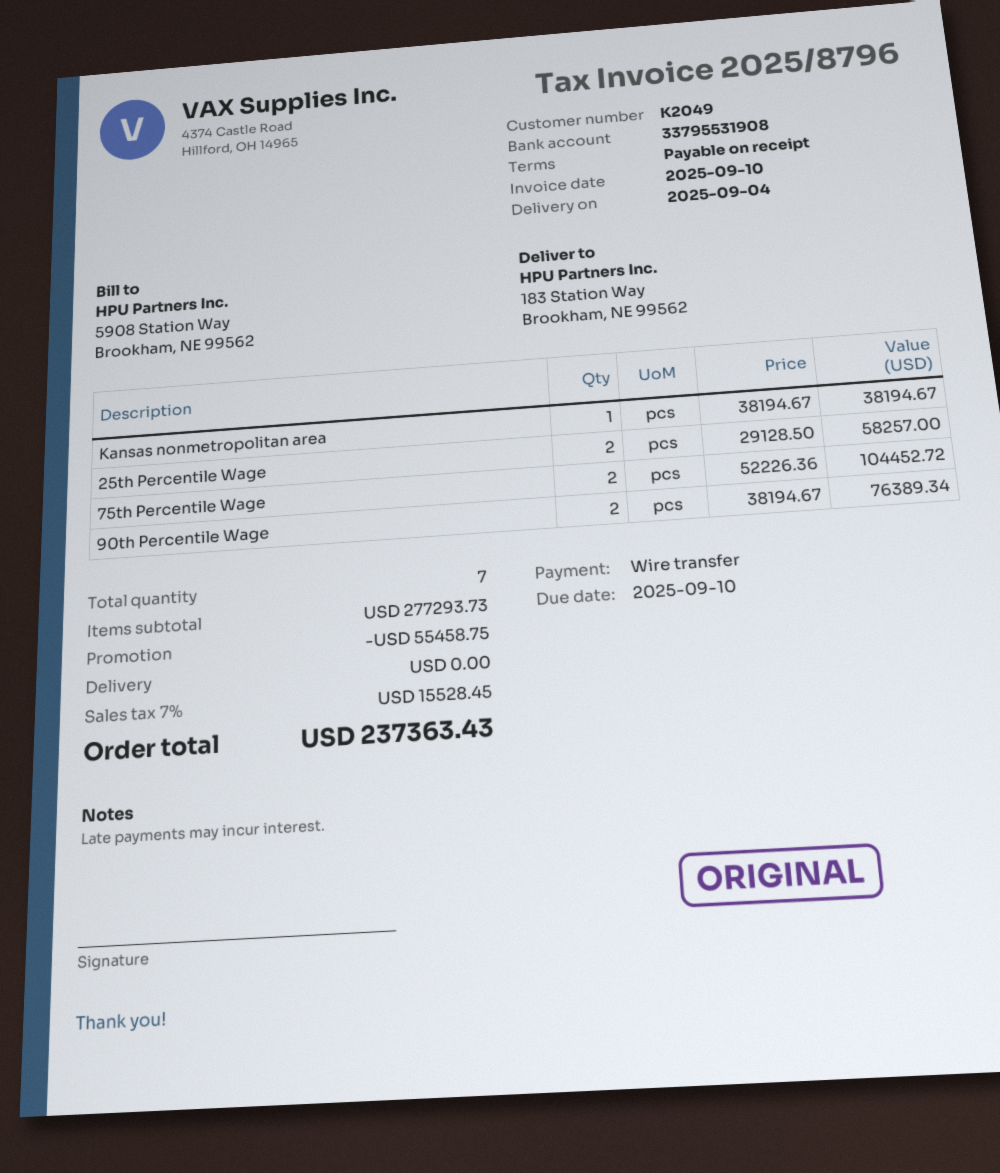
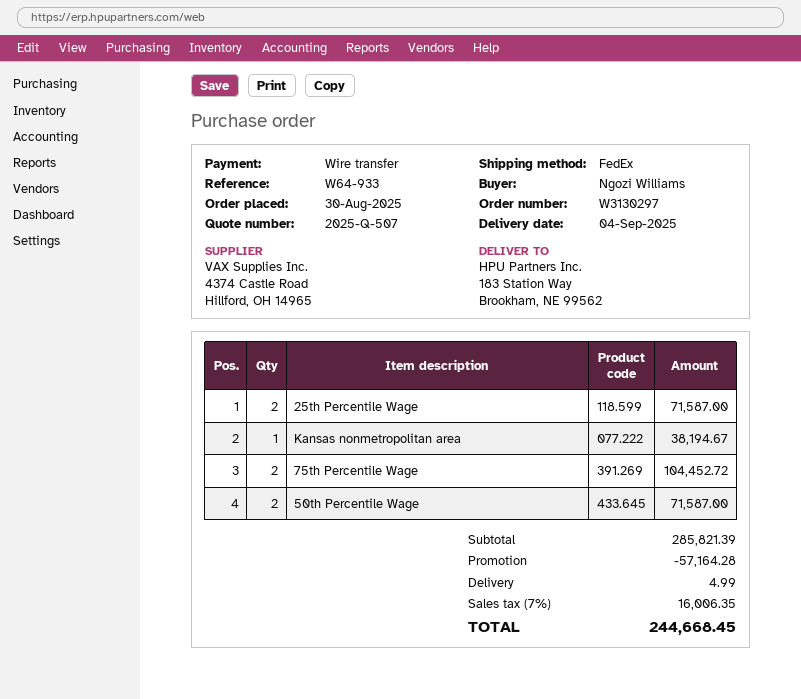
25th Percentile Wage: 2 for 58257.00 -> 2 for 71587.00
90th Percentile Wage: 2 for 76389.34 -> none
50th Percentile Wage: none -> 2 for 71587.00
subtotal: 277293.73 -> 285821.39
discount: 55458.75 -> 57164.28
shipping: 0.00 -> 4.99
tax: 7% = 15528.45 -> 7% = 16006.35
total: 237363.43 -> 244668.45

